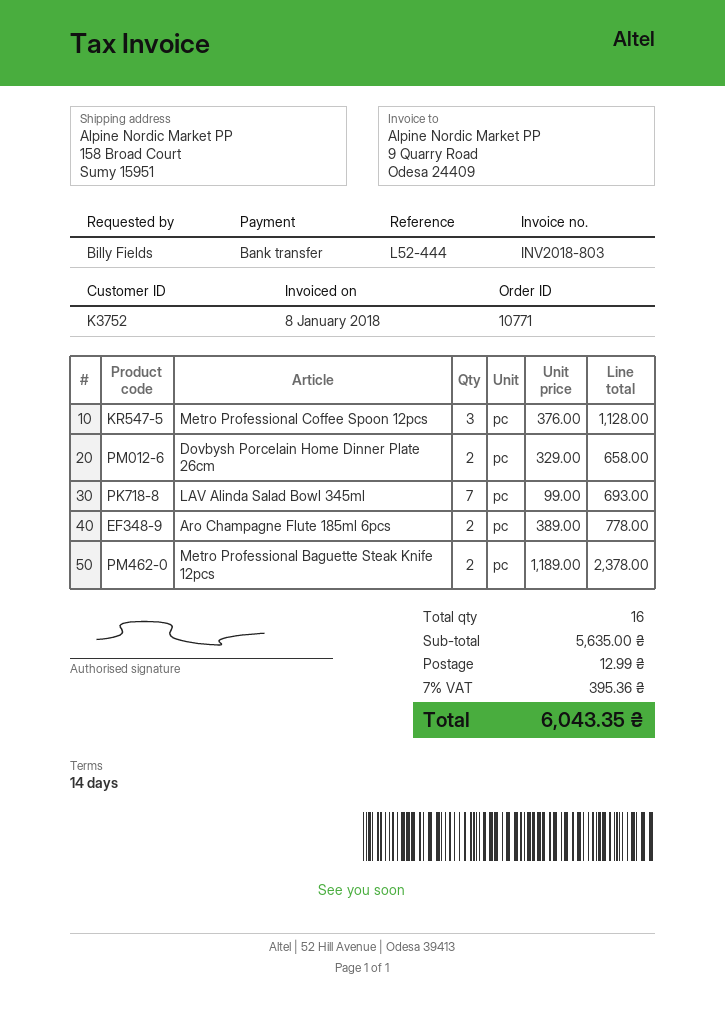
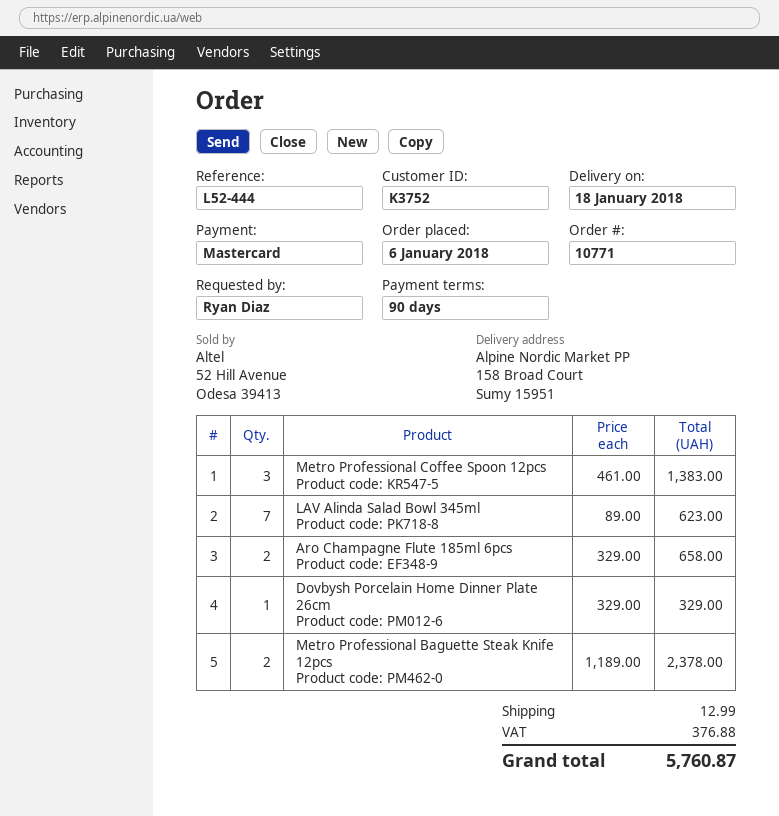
payment terms: 14 days -> 90 days
ordered by: Billy Fields -> Ryan Diaz
payment method: bank transfer -> Mastercard
Metro Professional Coffee Spoon 12pcs: 3 x 376.00 = 1128.00 -> 3 x 461.00 = 1383.00
Dovbysh Porcelain Home Dinner Plate 26cm: 2 x 329.00 = 658.00 -> 1 x 329.00 = 329.00
LAV Alinda Salad Bowl 345ml: 7 x 99.00 = 693.00 -> 7 x 89.00 = 623.00
Aro Champagne Flute 185ml 6pcs: 2 x 389.00 = 778.00 -> 2 x 329.00 = 658.00
tax: 395.36 -> 376.88
total: 6043.35 -> 5760.87

